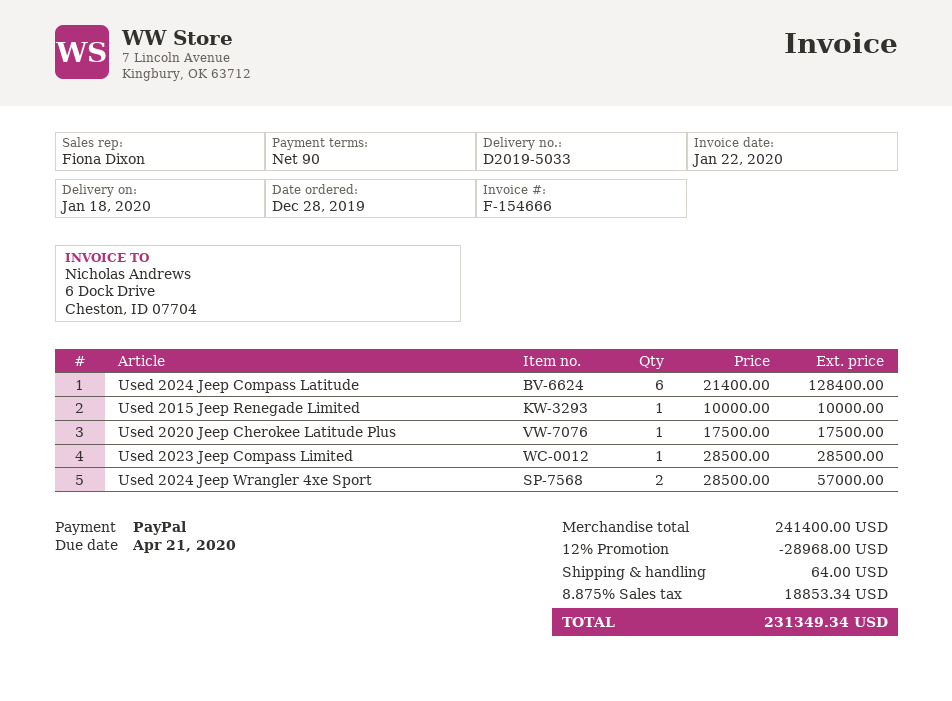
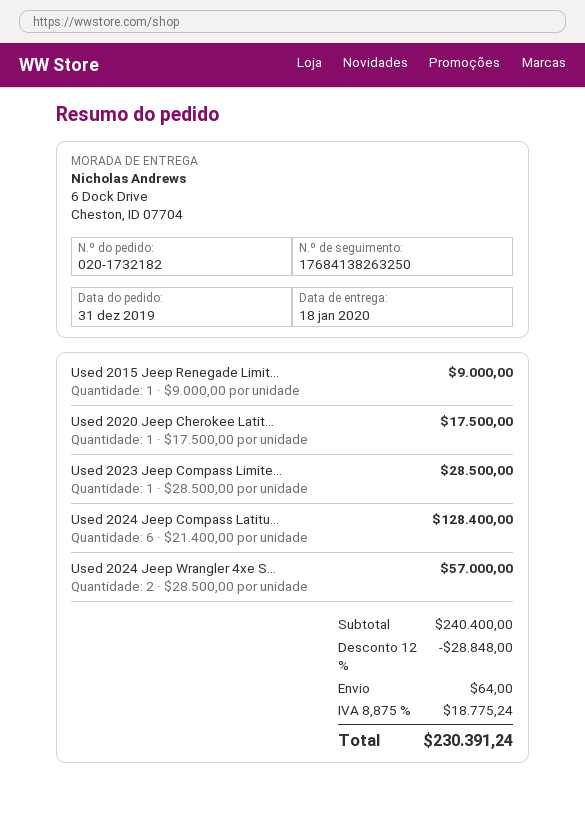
order date: 2019-12-28 -> 2019-12-31
Used 2015 Jeep Renegade Limited: 1 x 10000.00 = 10000.00 -> 1 x 9000.00 = 9000.00
subtotal: 241400.00 -> 240400.00
discount: 12% = 28968.00 -> 12% = 28848.00
tax: 8.875% = 18853.34 -> 8.875% = 18775.24
total: 231349.34 -> 230391.24

